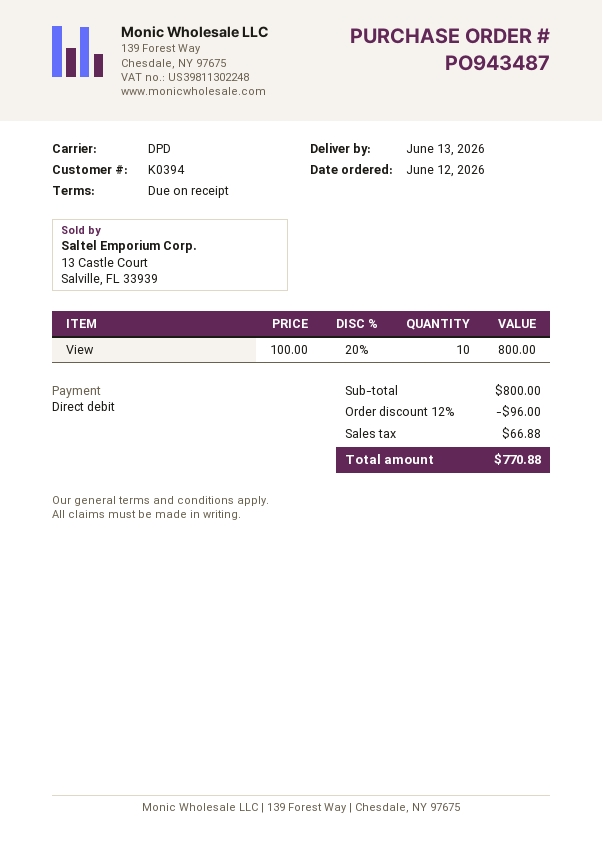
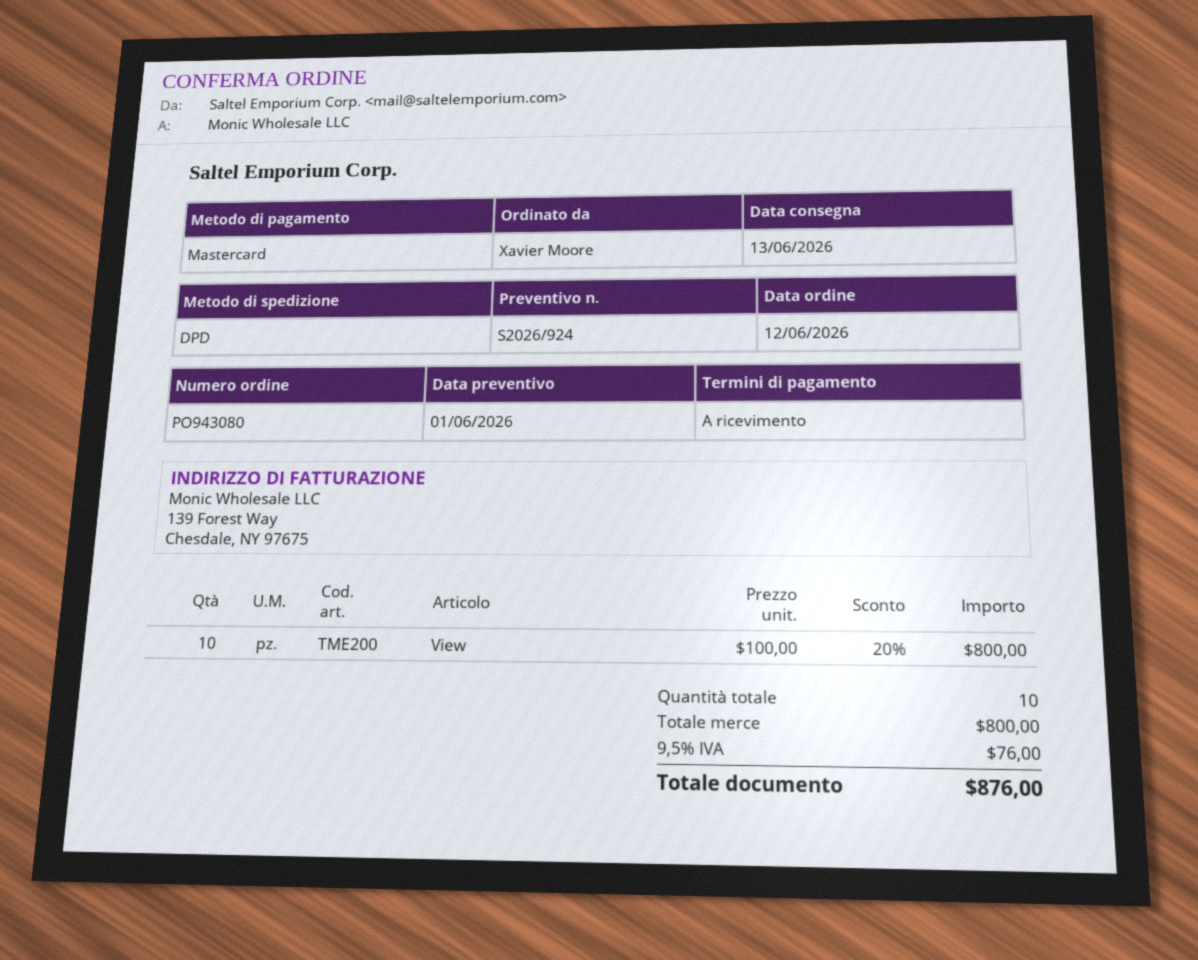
order number: PO943487 -> PO943080
payment method: direct debit -> Mastercard
discount: 12% = 96.00 -> none
tax: 66.88 -> 76.00
total: 770.88 -> 876.00

